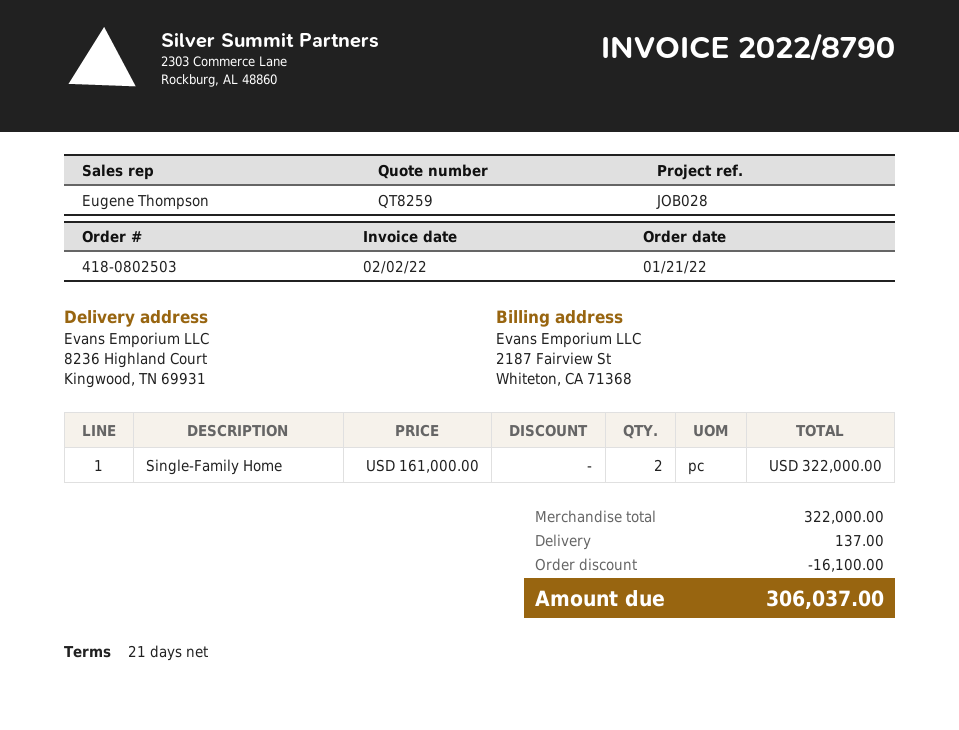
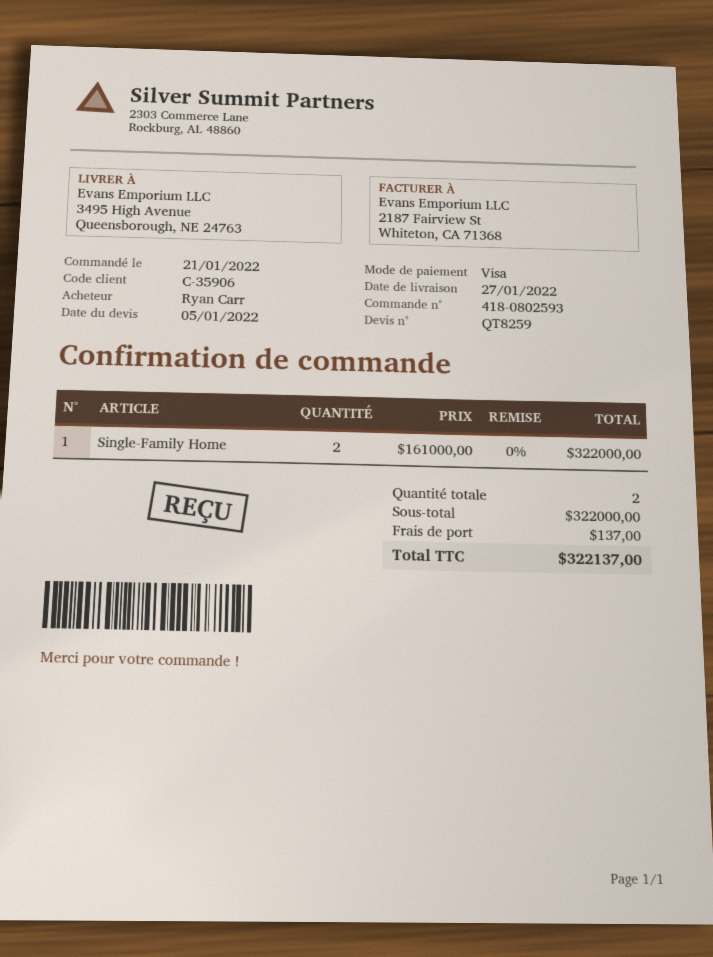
order number: 418-0802503 -> 418-0802593
ship to: 8236 Highland Court, Kingwood, TN 69931 -> 3495 High Avenue, Queensborough, NE 24763
discount: 16100.00 -> none
total: 306037.00 -> 322137.00

